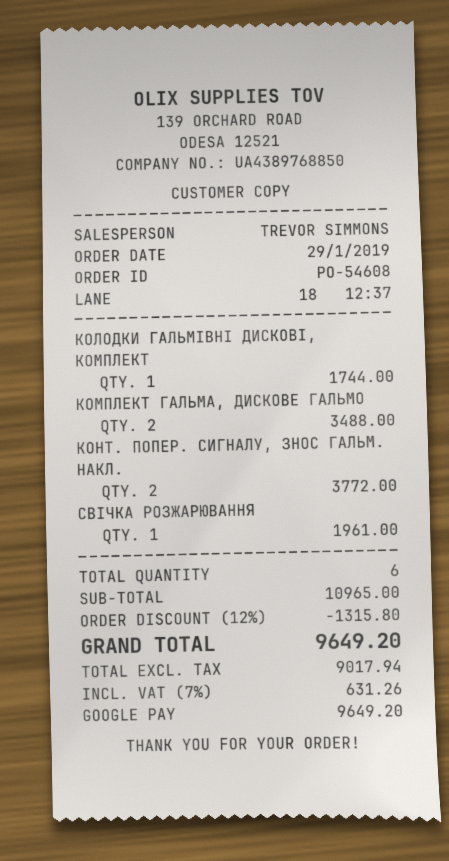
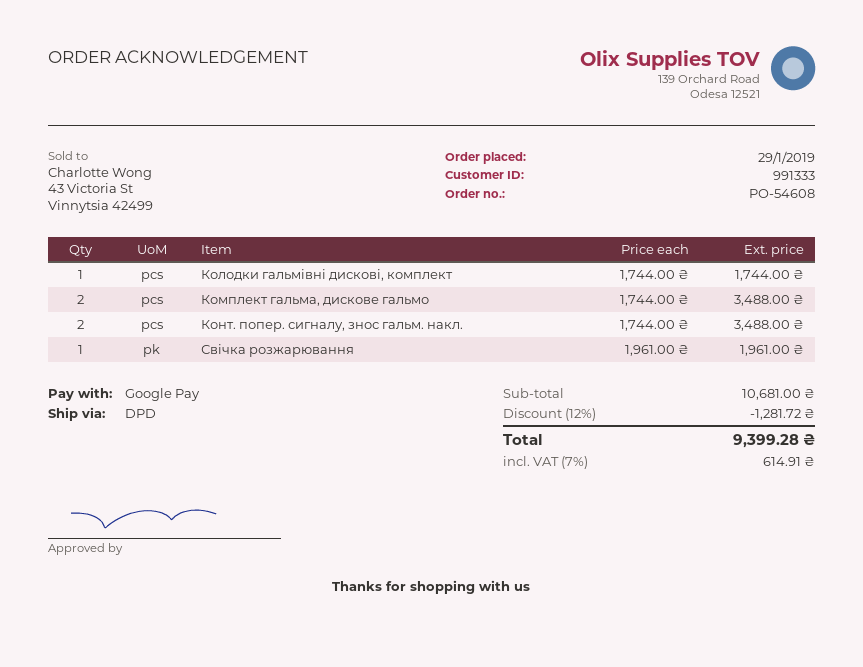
КОНТ. ПОПЕР. СИГНАЛУ, ЗНОС ГАЛЬМ. НАКЛ.: 2 for 3772.00 -> 2 for 3488.00
subtotal: 10965.00 -> 10681.00
discount: 12% = 1315.80 -> 12% = 1281.72
tax: 7% = 631.26 -> 7% = 614.91
total: 9649.20 -> 9399.28

